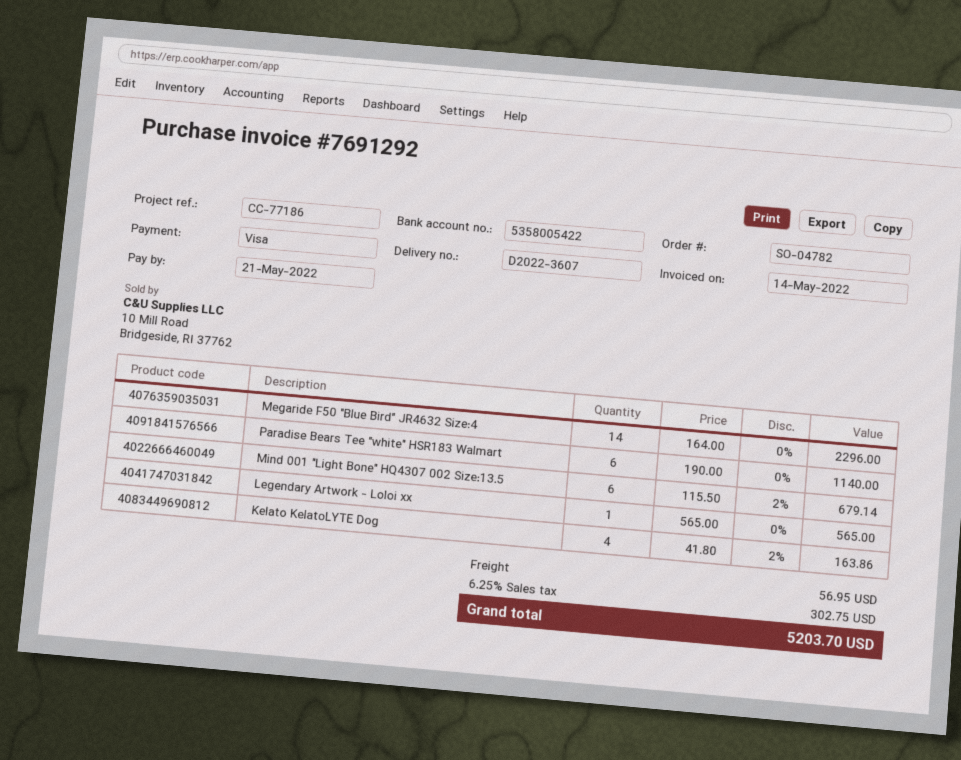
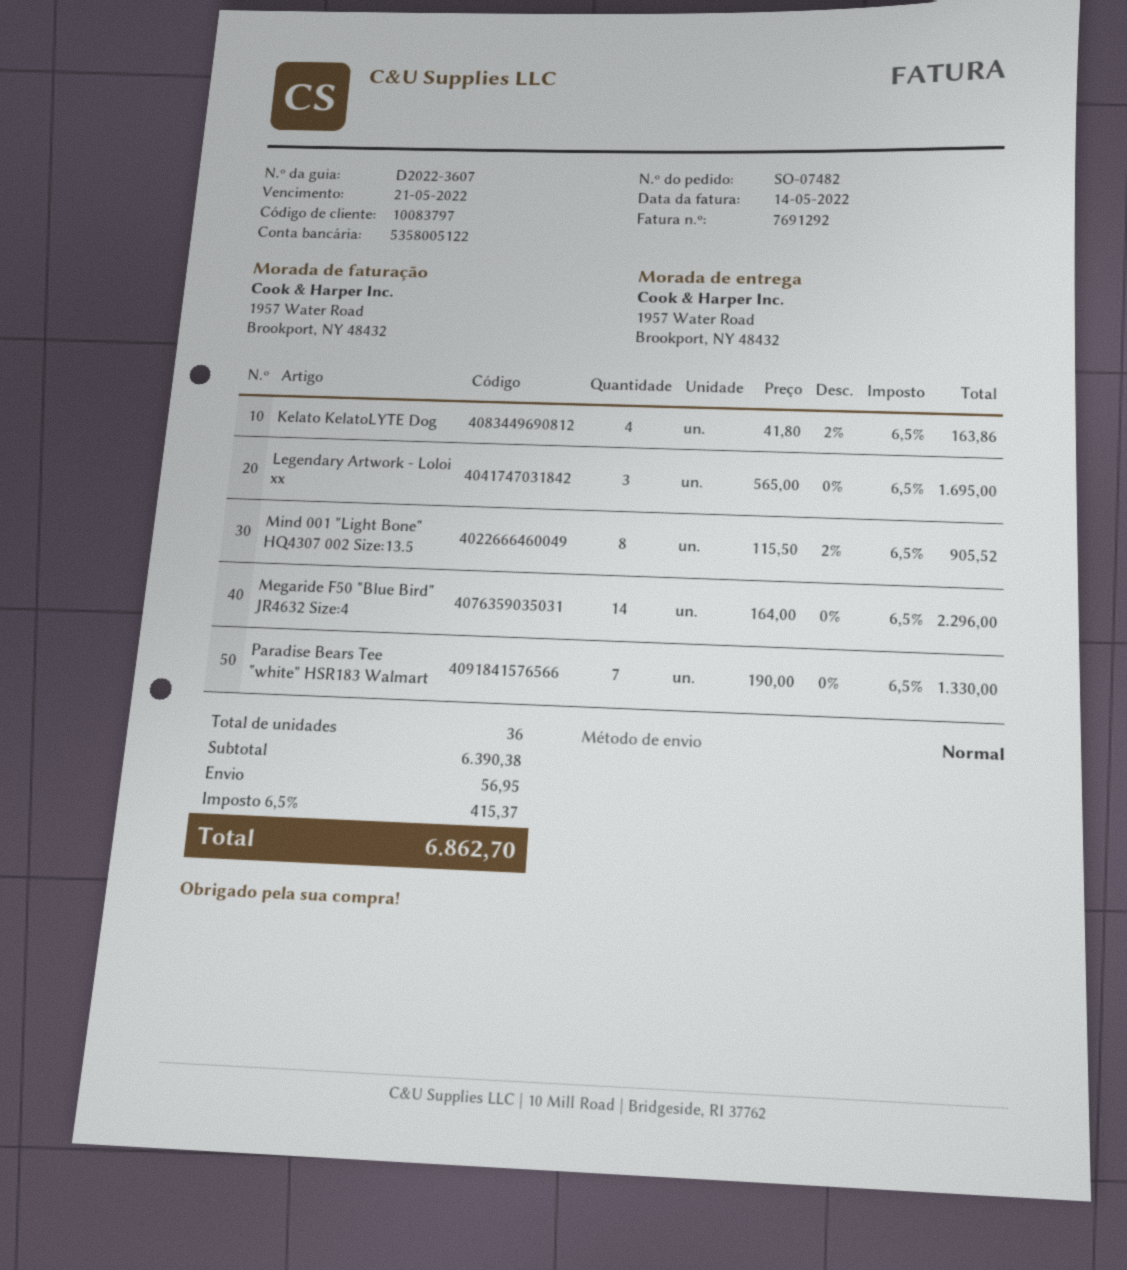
order number: SO-04782 -> SO-07482
bank account: 5358005422 -> 5358005122
Paradise Bears Tee "white" HSR183 Walmart: 6 x 190.00 = 1140.00 -> 7 x 190.00 = 1330.00
Mind 001 "Light Bone" HQ4307 002 Size:13.5: 6 x 115.50 - 2% = 679.14 -> 8 x 115.50 - 2% = 905.52
Legendary Artwork - Loloi xx: 1 x 565.00 = 565.00 -> 3 x 565.00 = 1695.00
tax: 6.25% = 302.75 -> 6.5% = 415.37
total: 5203.70 -> 6862.70

